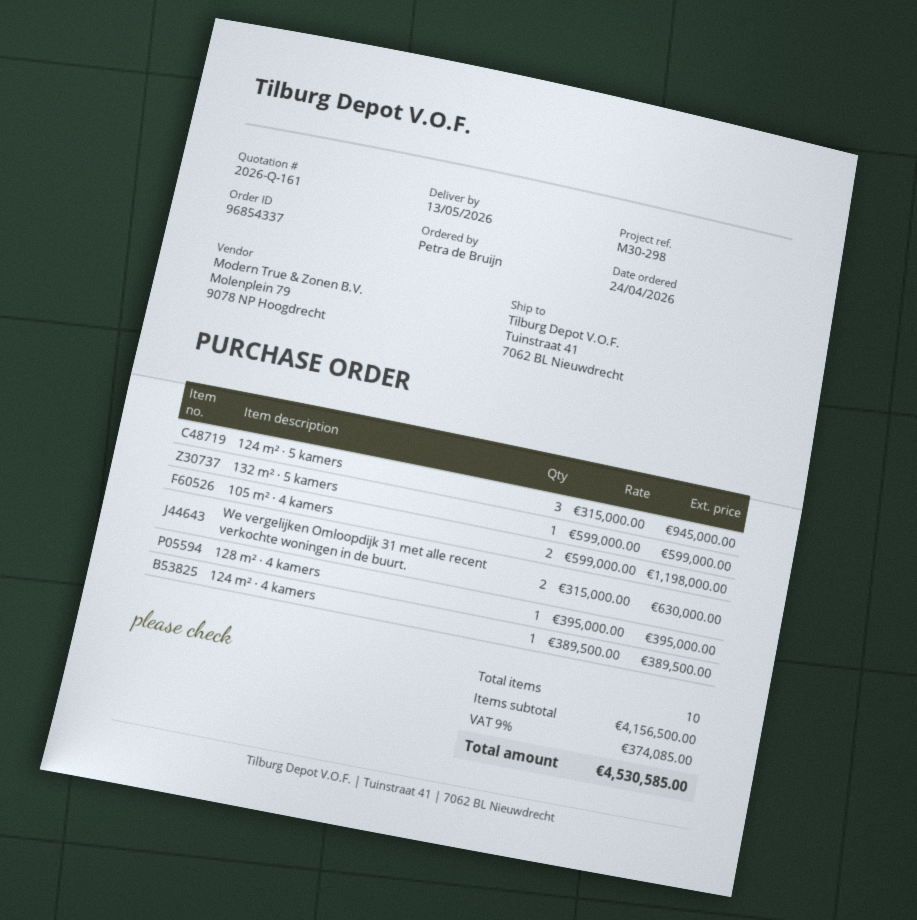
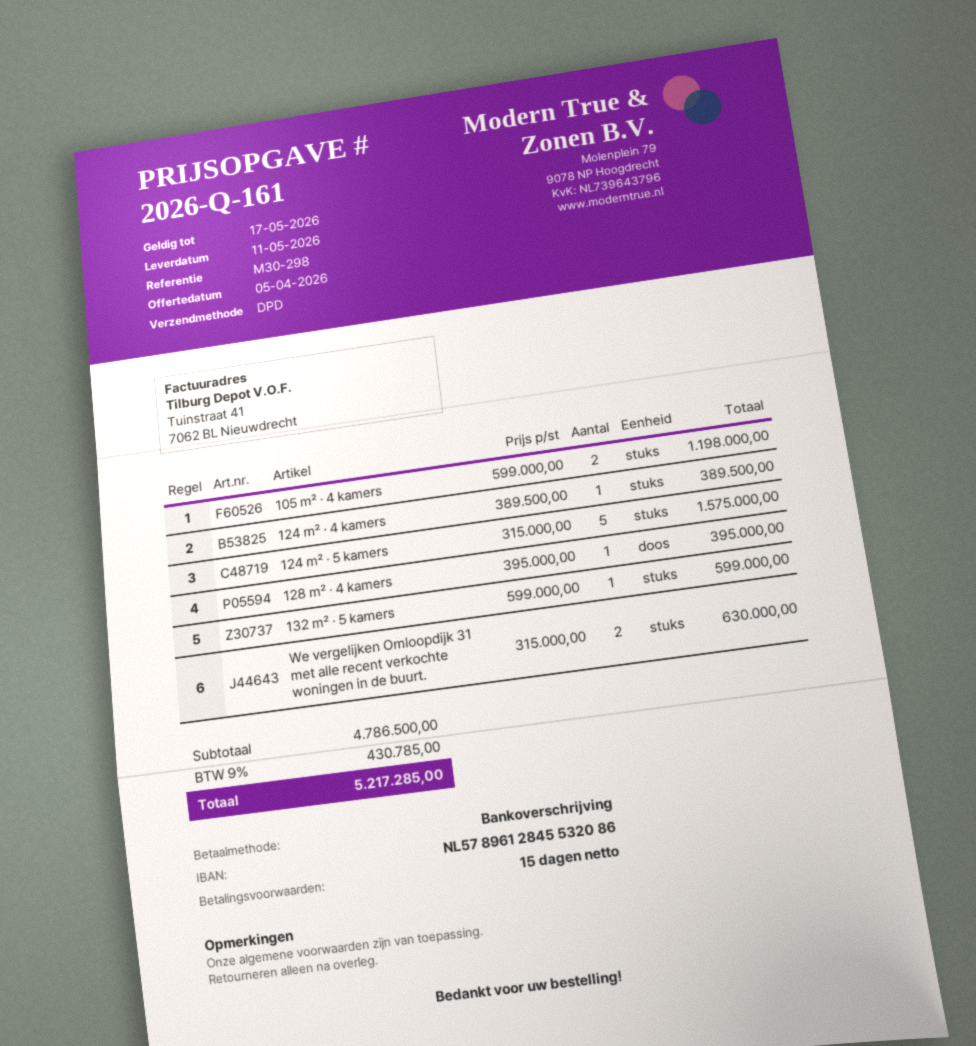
delivery date: 2026-05-13 -> 2026-05-11
124 m² · 5 kamers: 3 x 315000.00 = 945000.00 -> 5 x 315000.00 = 1575000.00
subtotal: 4156500.00 -> 4786500.00
tax: 9% = 374085.00 -> 9% = 430785.00
total: 4530585.00 -> 5217285.00

